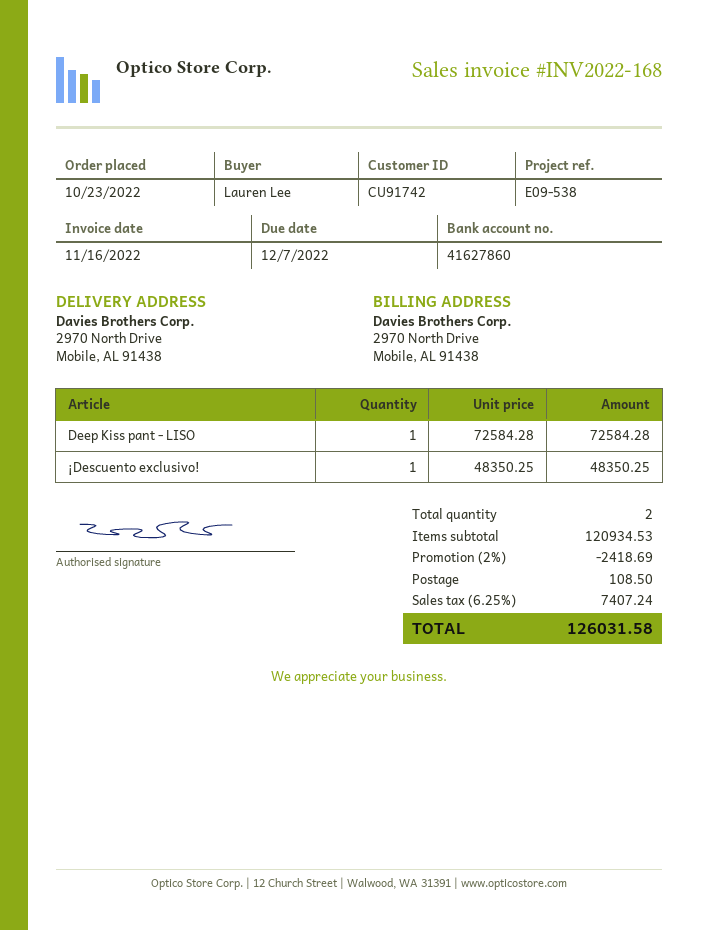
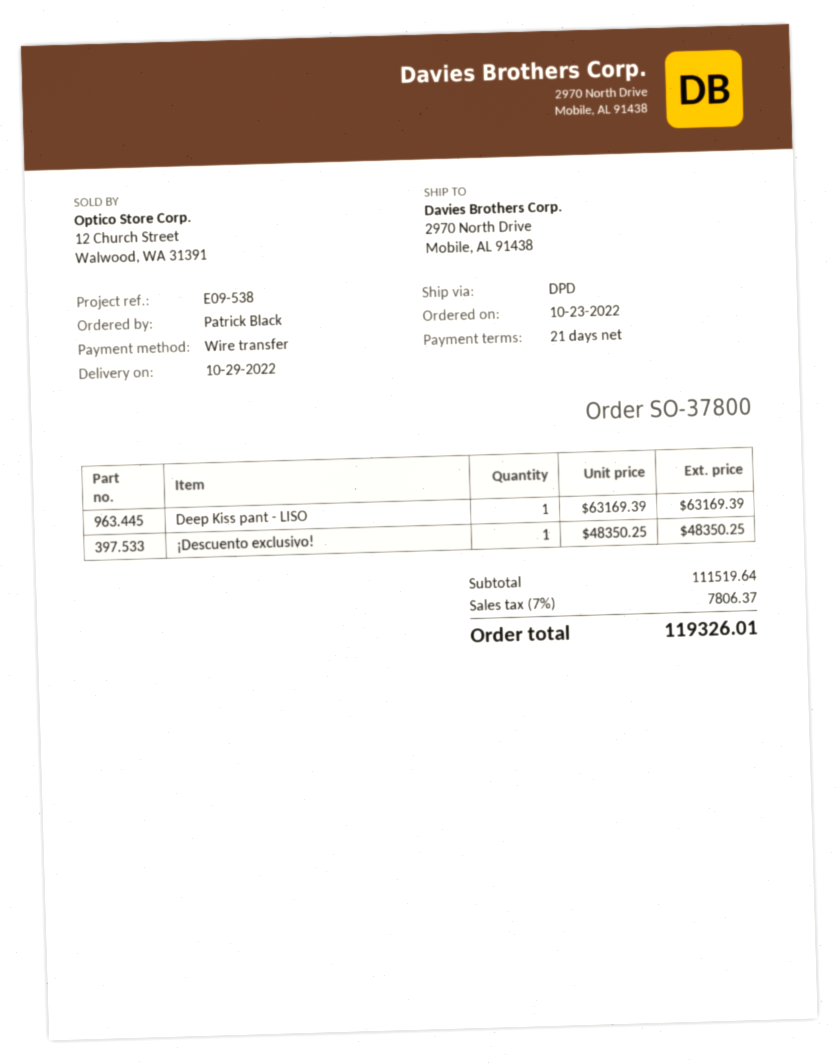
ordered by: Lauren Lee -> Patrick Black
Deep Kiss pant - LISO: 1 x 72584.28 = 72584.28 -> 1 x 63169.39 = 63169.39
subtotal: 120934.53 -> 111519.64
discount: 2% = 2418.69 -> none
shipping: 108.50 -> none
tax: 6.25% = 7407.24 -> 7% = 7806.37
total: 126031.58 -> 119326.01

